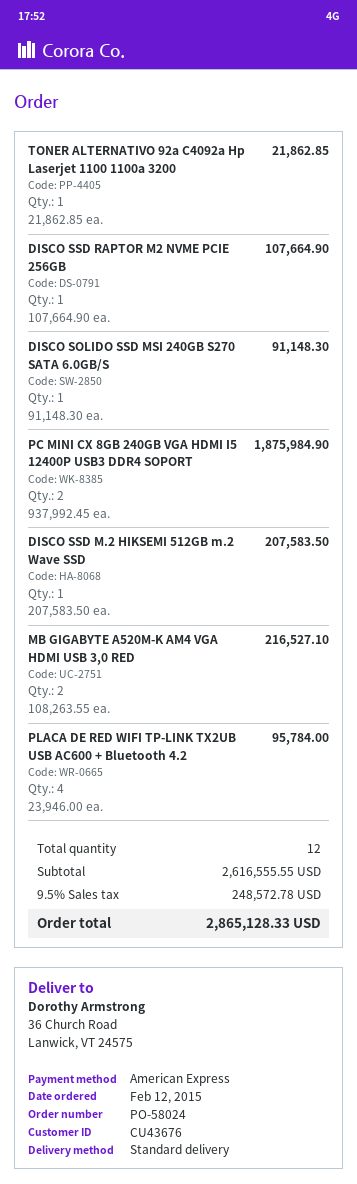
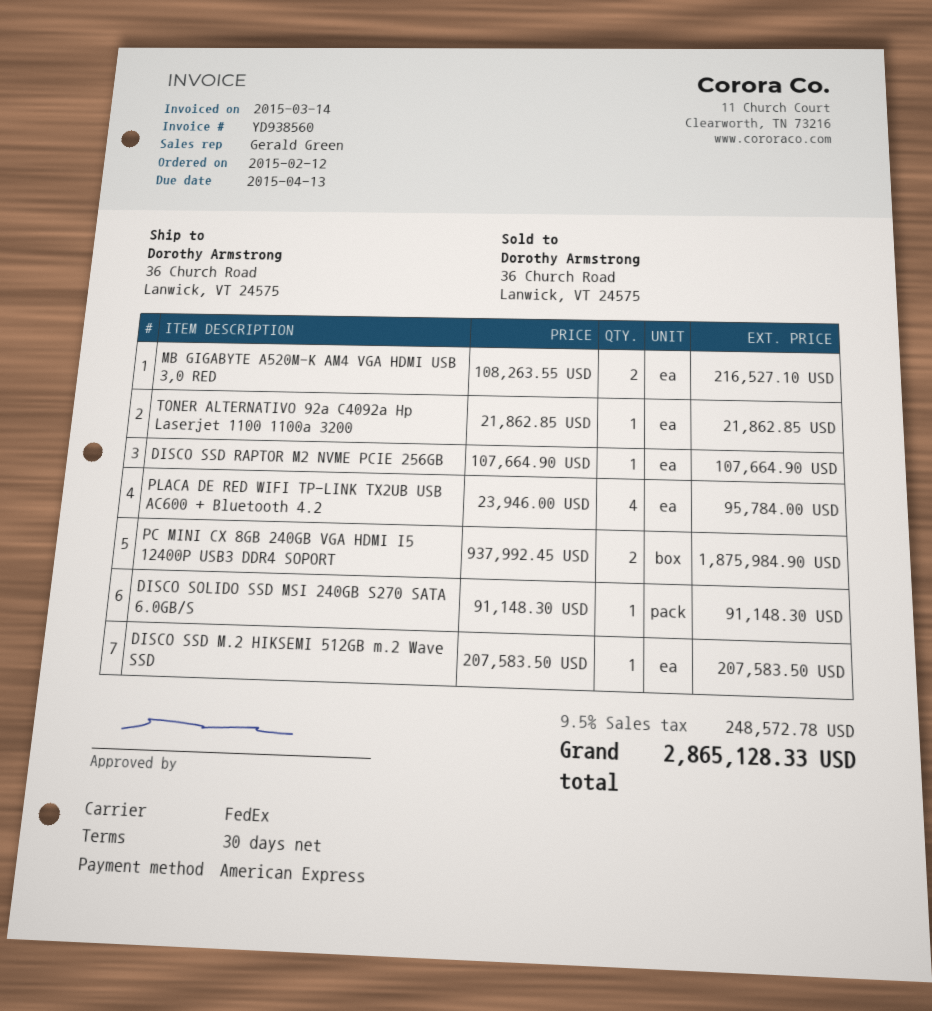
shipping method: standard -> FedEx

